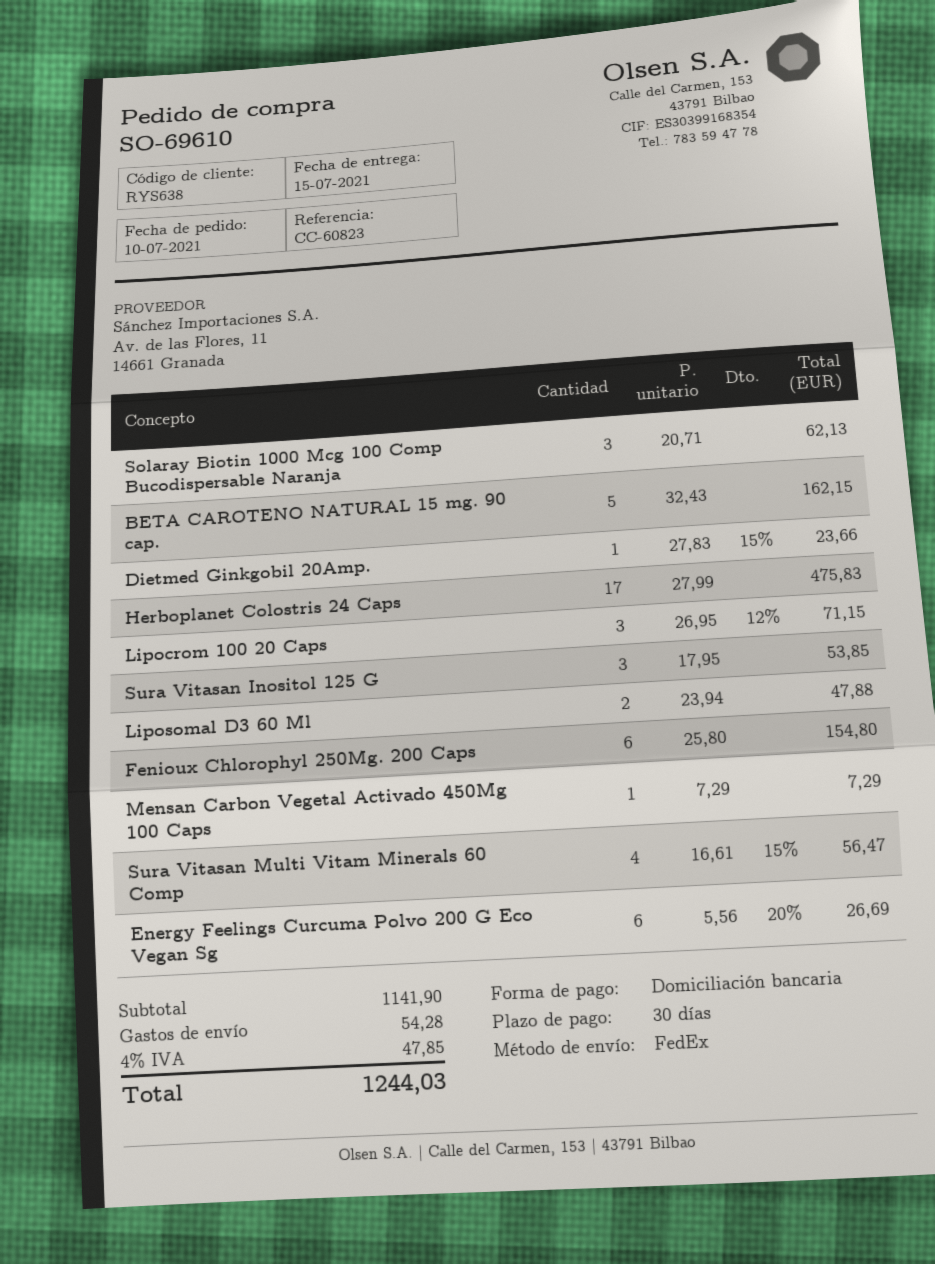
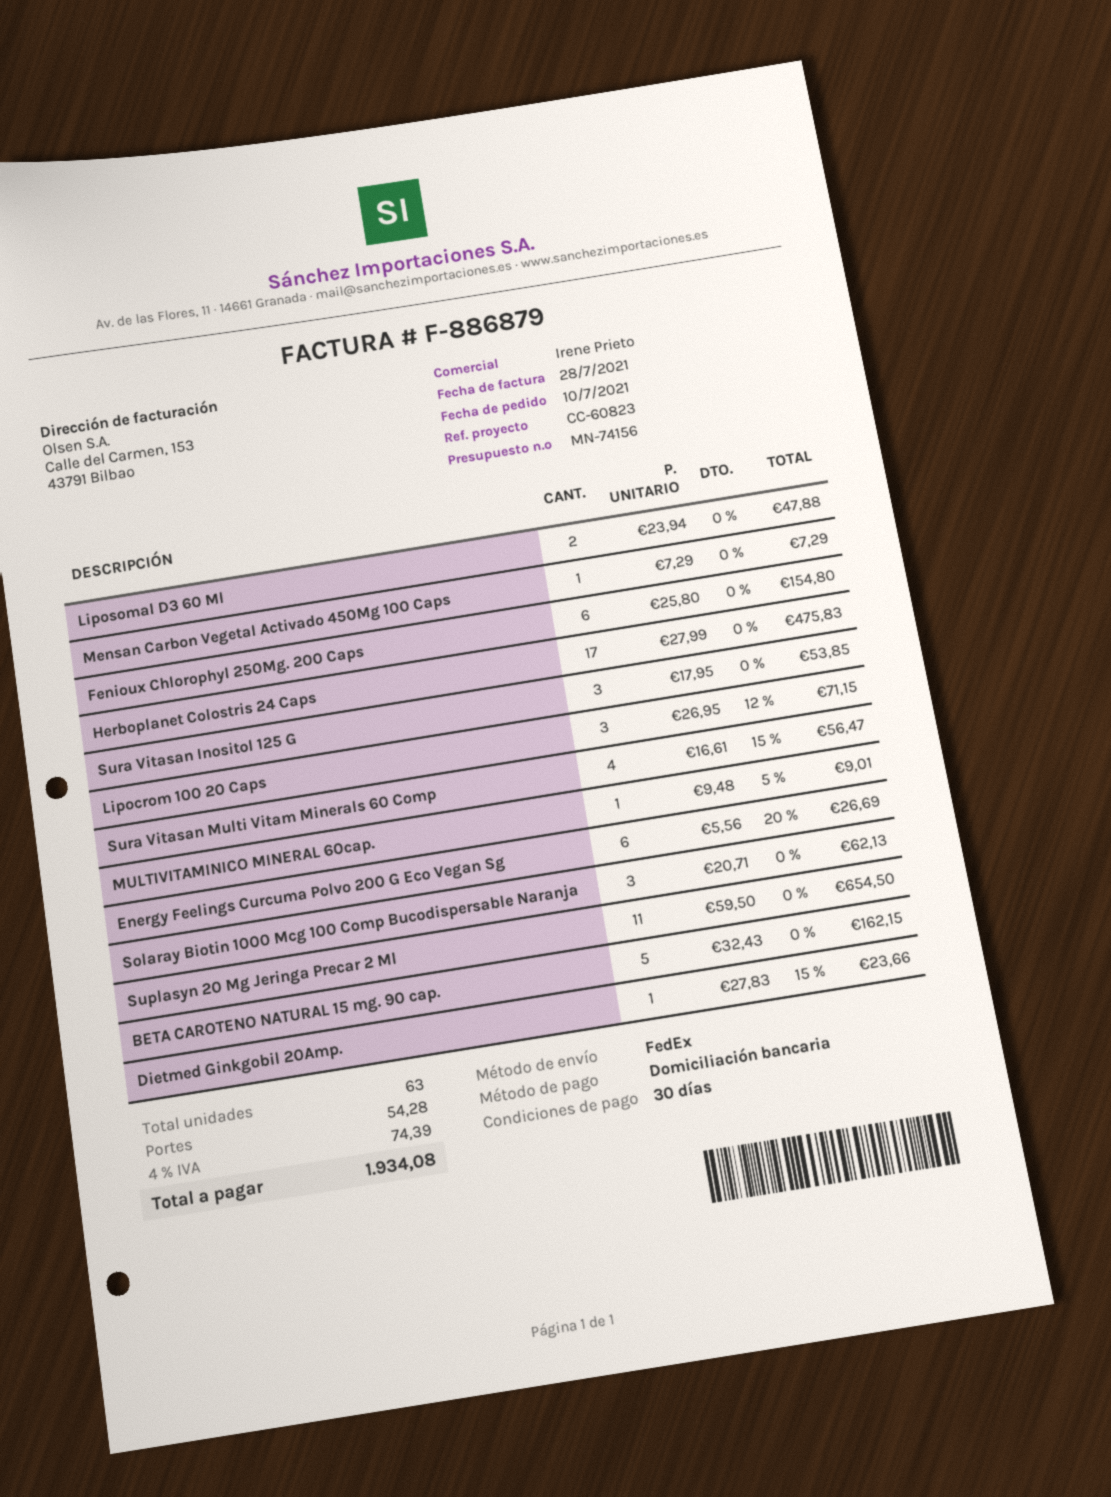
MULTIVITAMINICO MINERAL 60cap.: none -> 1 x 9.48 - 5% = 9.01
Suplasyn 20 Mg Jeringa Precar 2 Ml: none -> 11 x 59.50 = 654.50
tax: 4% = 47.85 -> 4% = 74.39
total: 1244.03 -> 1934.08

